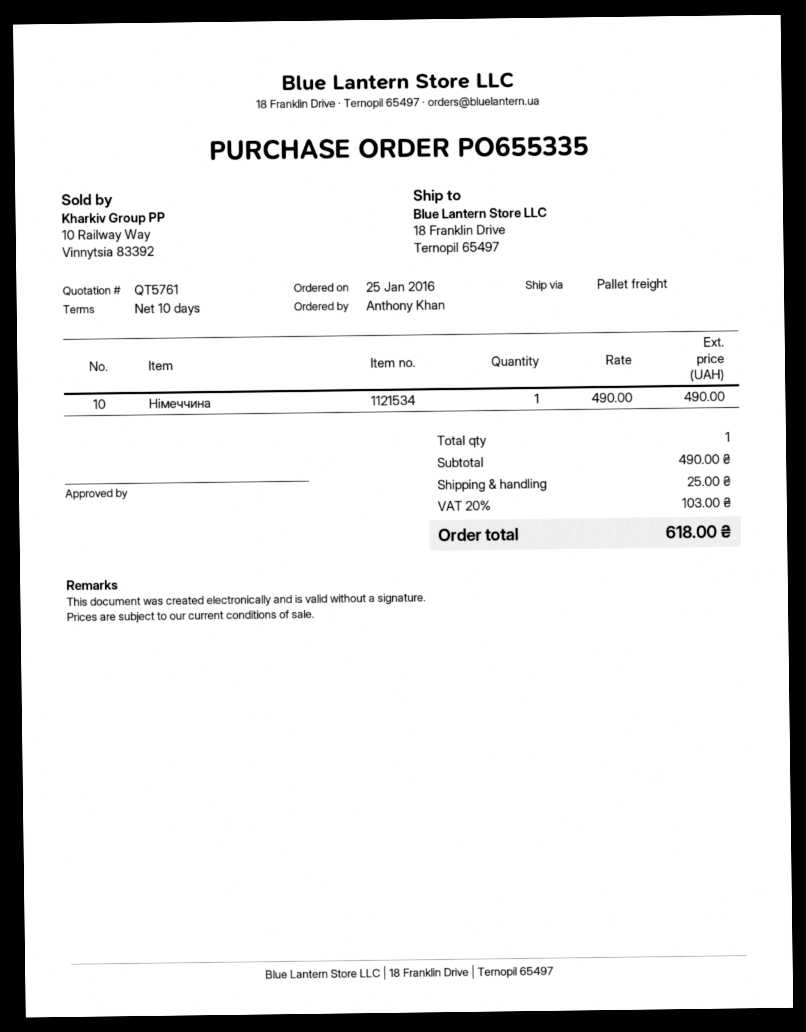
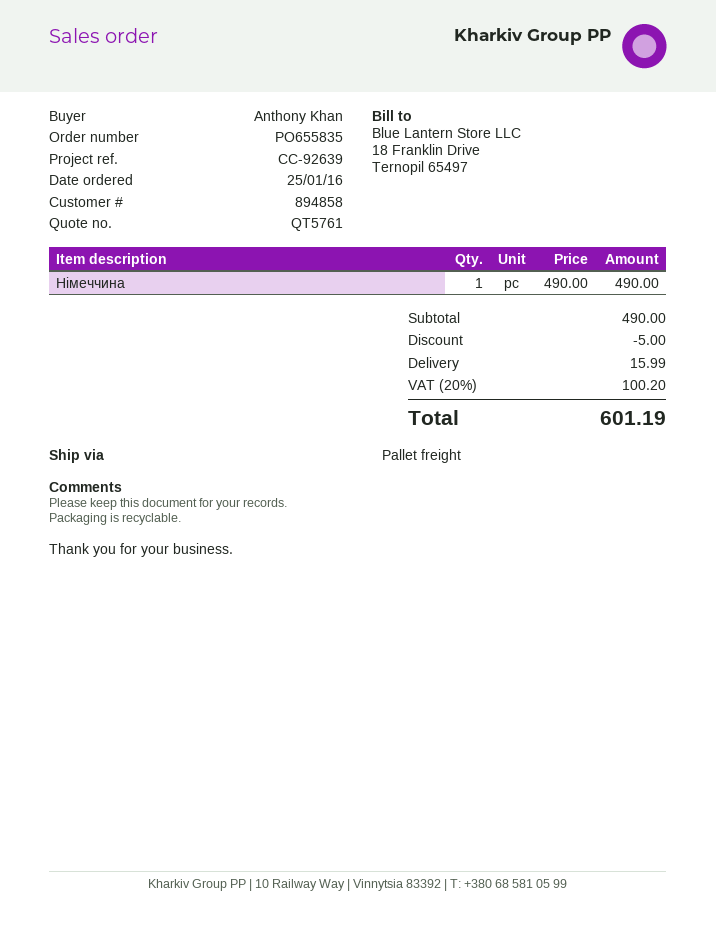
order number: PO655335 -> PO655835
discount: none -> 5.00
shipping: 25.00 -> 15.99
tax: 20% = 103.00 -> 20% = 100.20
total: 618.00 -> 601.19

